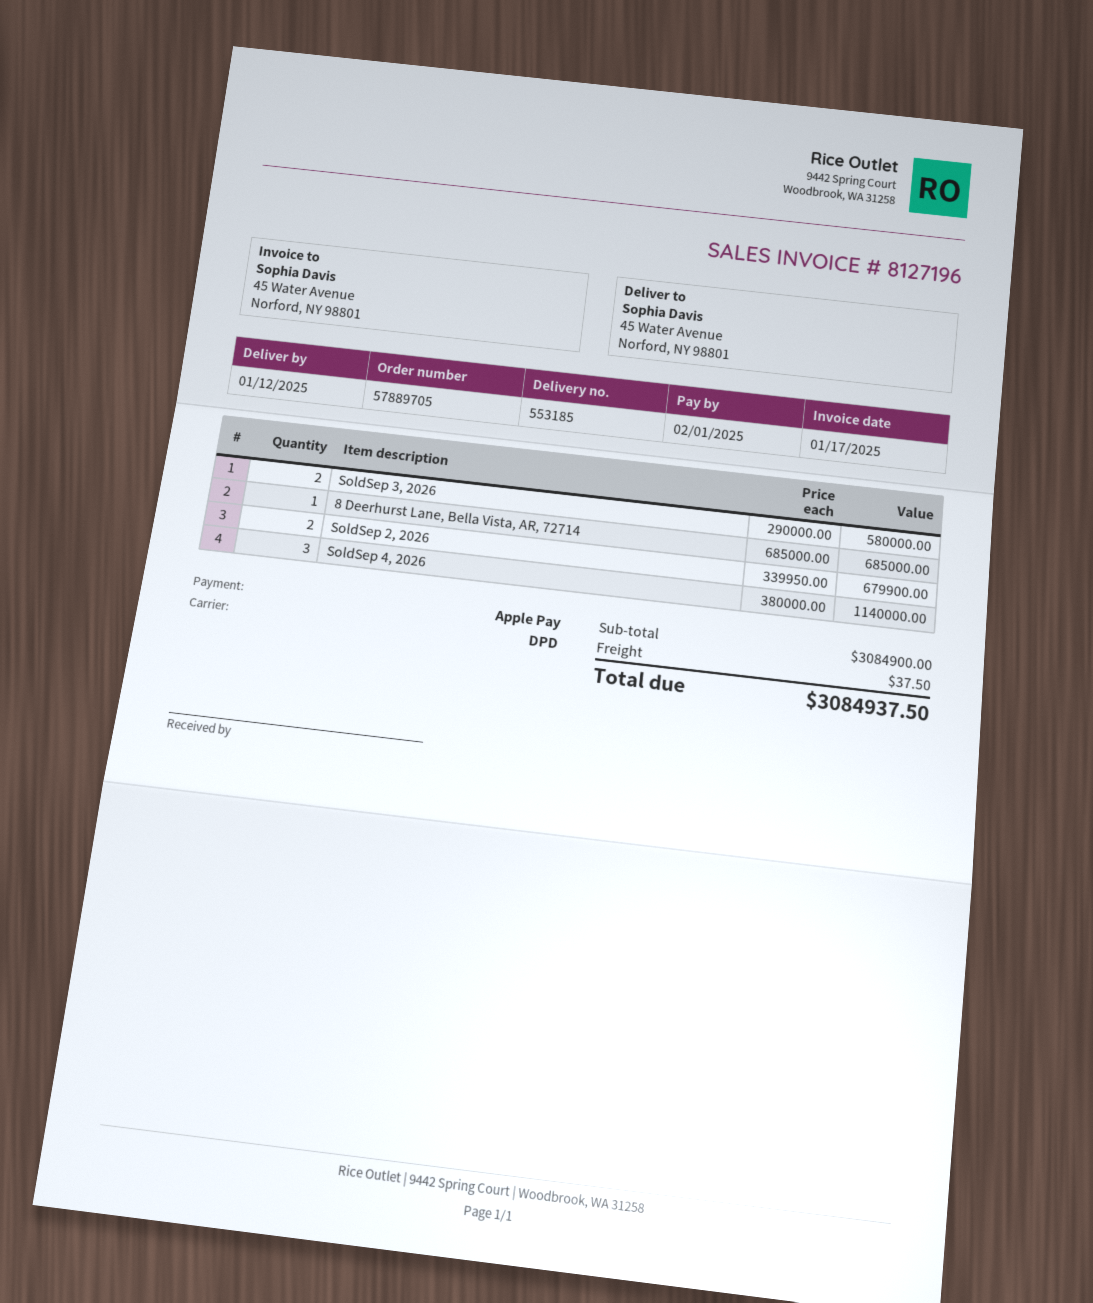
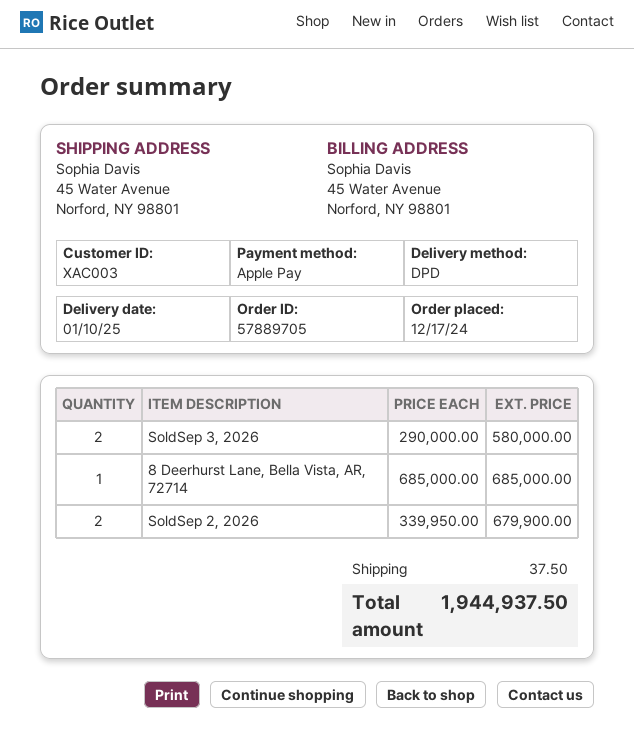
delivery date: 2025-01-12 -> 2025-01-10
SoldSep 4, 2026: 3 x 380000.00 = 1140000.00 -> none
total: 3084937.50 -> 1944937.50

